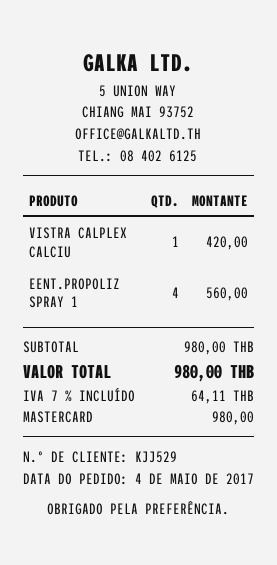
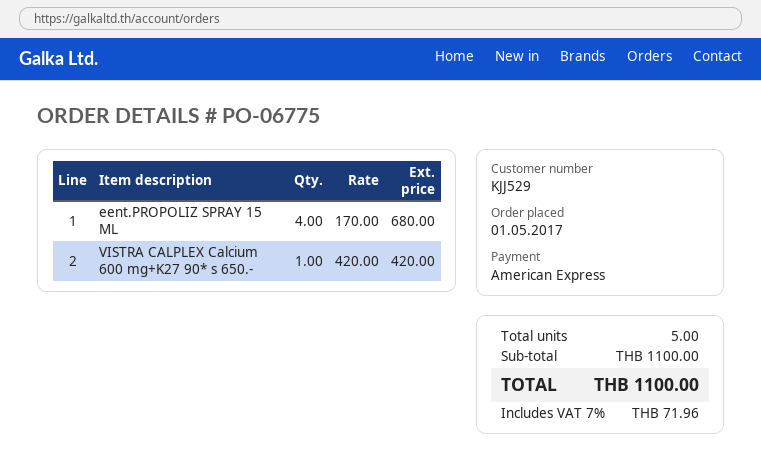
order date: 2017-05-04 -> 2017-05-01
payment method: Mastercard -> American Express
EENT.PROPOLIZ SPRAY 1: 4 for 560.00 -> 4 for 680.00
subtotal: 980.00 -> 1100.00
tax: 7% = 64.11 -> 7% = 71.96
total: 980.00 -> 1100.00

